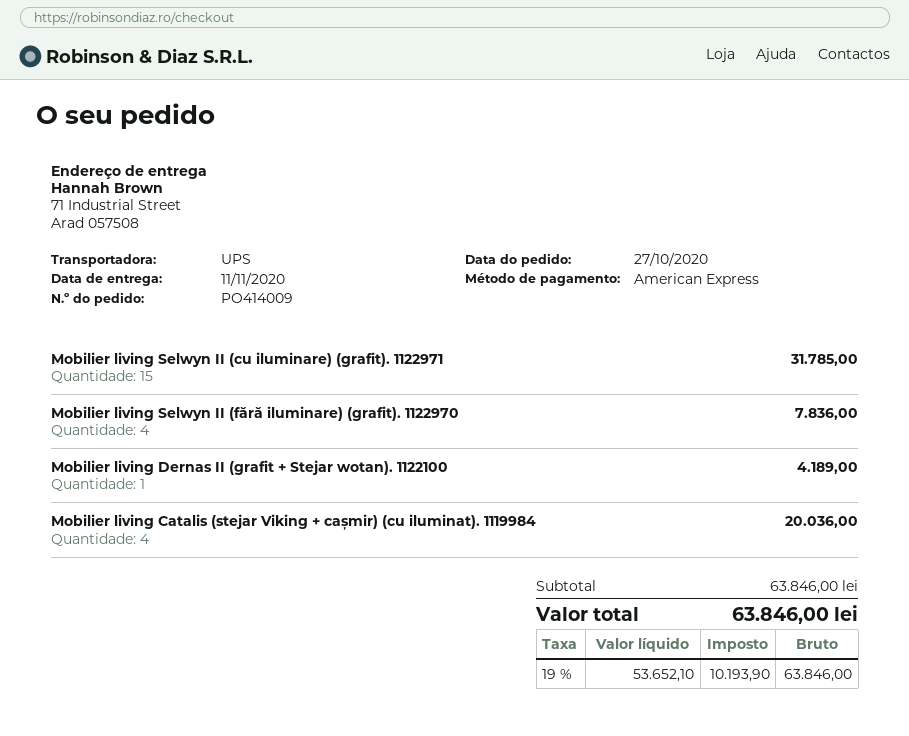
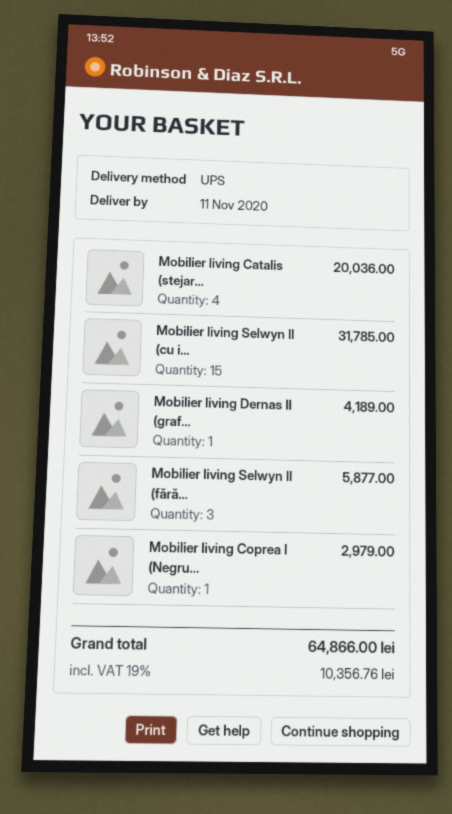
Mobilier living Selwyn II (fără iluminare) (grafit). 1122970: 4 for 7836.00 -> 3 for 5877.00
Mobilier living Coprea I (Negru...: none -> 1 for 2979.00
tax: 19% = 10193.90 -> 19% = 10356.76
total: 63846.00 -> 64866.00

